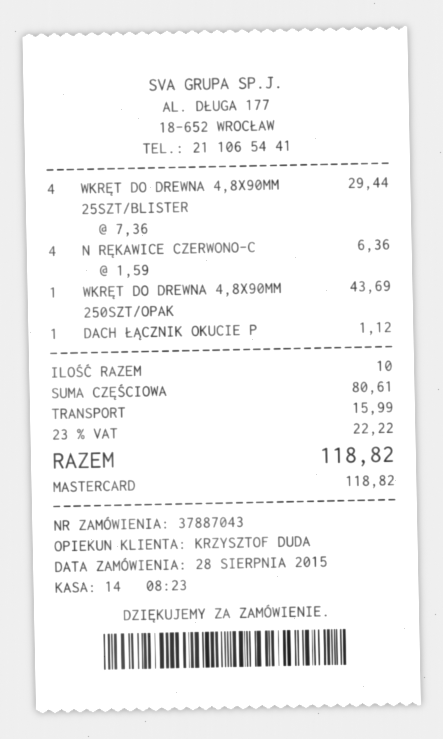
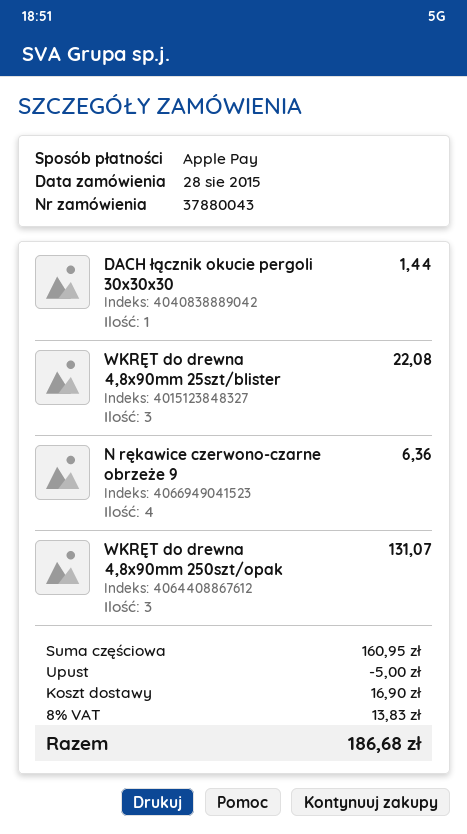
order number: 37887043 -> 37880043
payment method: Mastercard -> Apple Pay
WKRĘT DO DREWNA 4,8X90MM 25SZT/BLISTER: 4 for 29.44 -> 3 for 22.08
WKRĘT DO DREWNA 4,8X90MM 250SZT/OPAK: 1 for 43.69 -> 3 for 131.07
DACH ŁĄCZNIK OKUCIE P: 1 for 1.12 -> 1 for 1.44
subtotal: 80.61 -> 160.95
discount: none -> 5.00
shipping: 15.99 -> 16.90
tax: 23% = 22.22 -> 8% = 13.83
total: 118.82 -> 186.68

